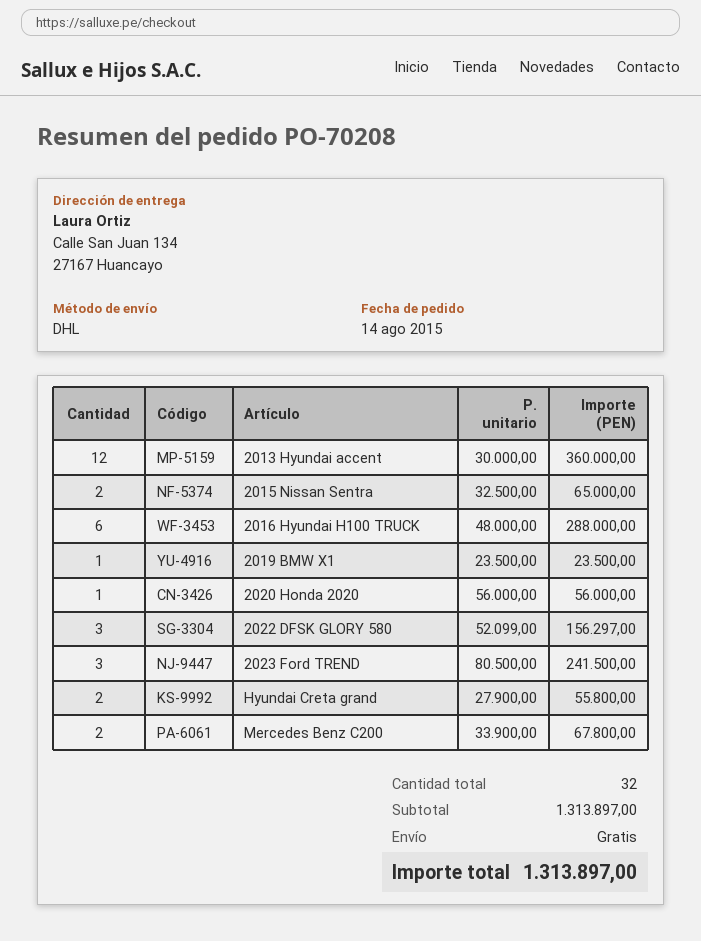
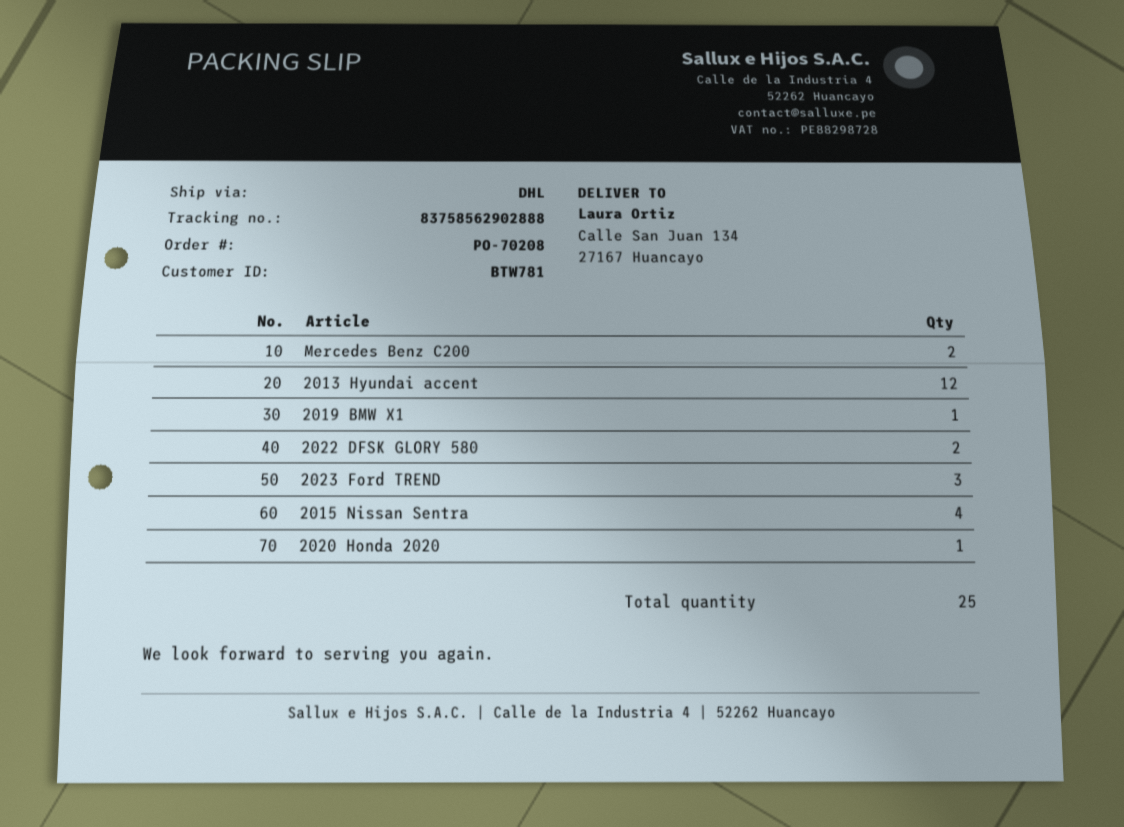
2015 Nissan Sentra: 2 -> 4
2016 Hyundai H100 TRUCK: 6 -> none
2022 DFSK GLORY 580: 3 -> 2
Hyundai Creta grand: 2 -> none
total quantity: 32 -> 25

